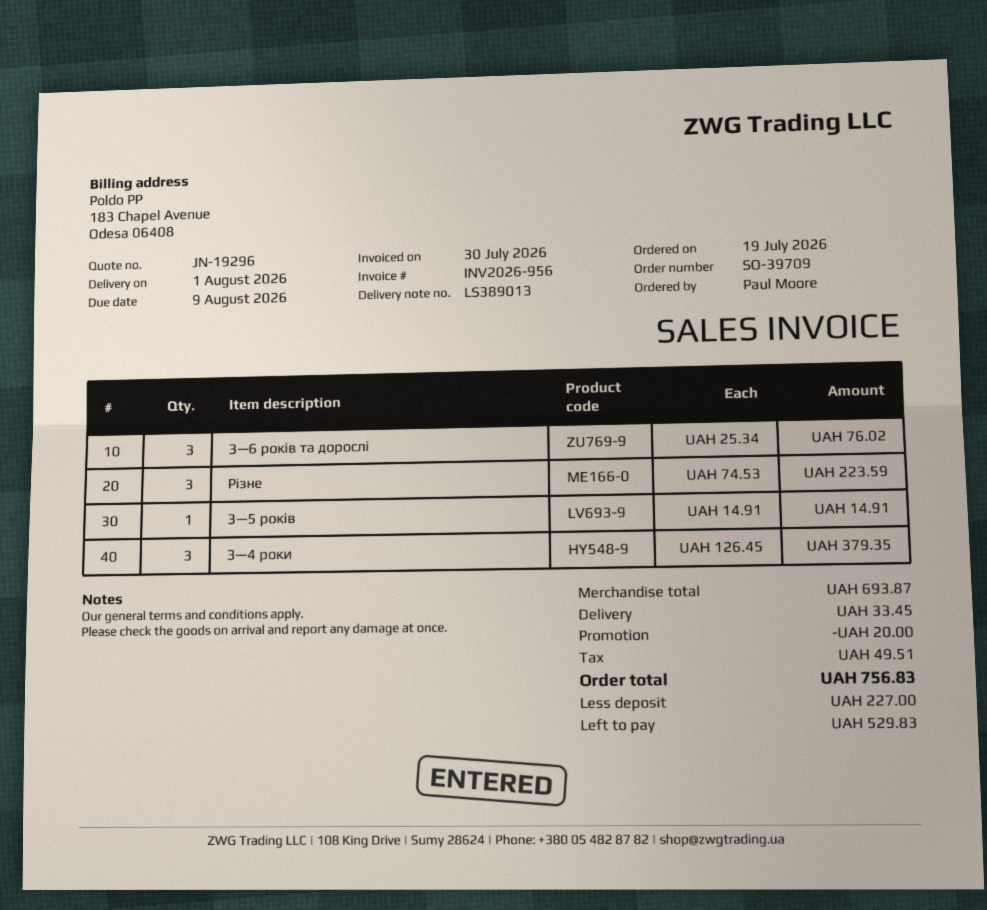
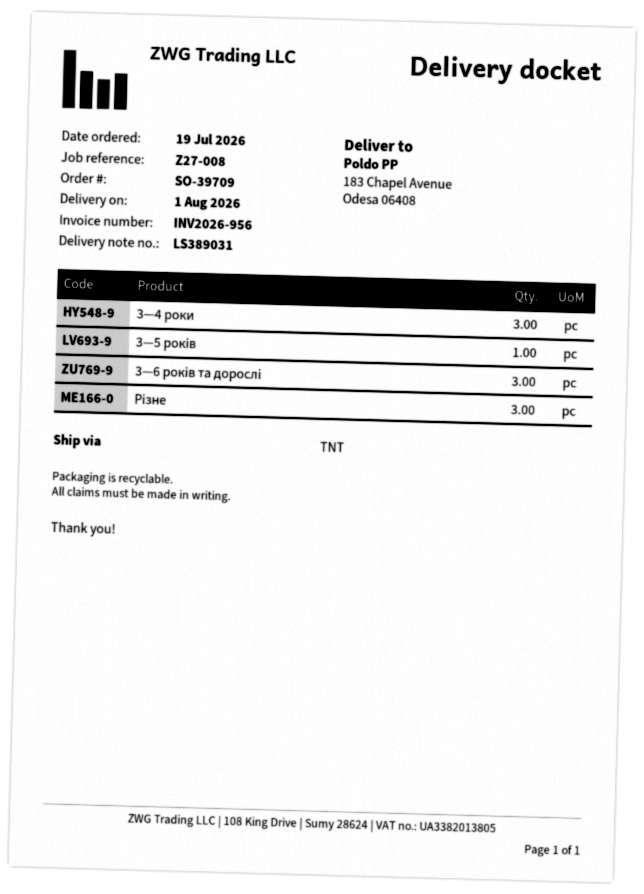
delivery note number: LS389013 -> LS389031

